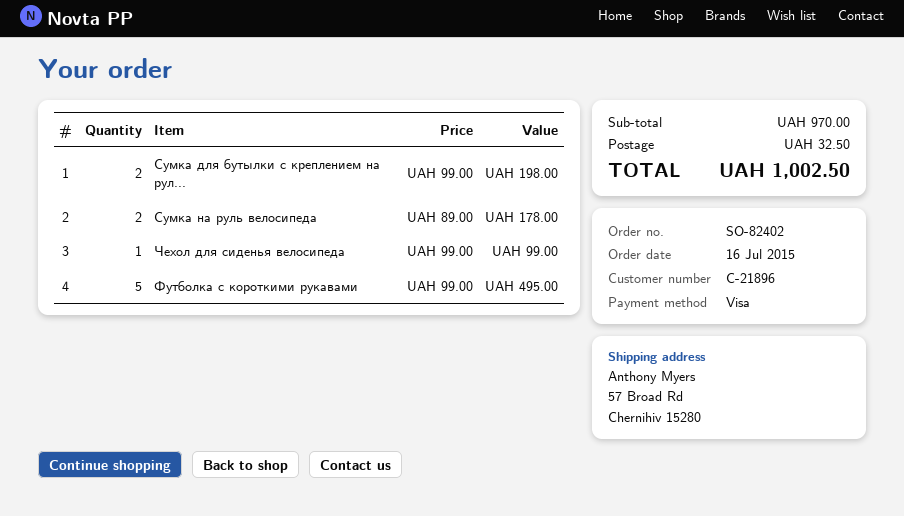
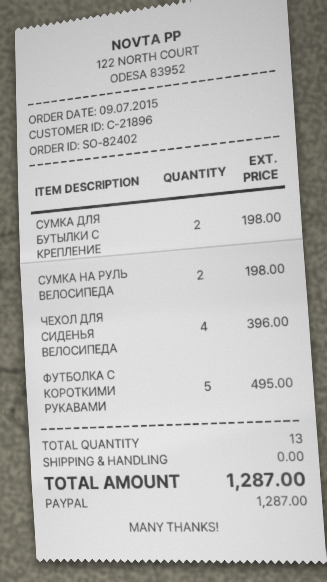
order date: 2015-07-16 -> 2015-07-09
payment method: Visa -> PayPal
Сумка на руль велосипеда: 2 for 178.00 -> 2 for 198.00
Чехол для сиденья велосипеда: 1 for 99.00 -> 4 for 396.00
shipping: 32.50 -> 0.00
total: 1002.50 -> 1287.00

